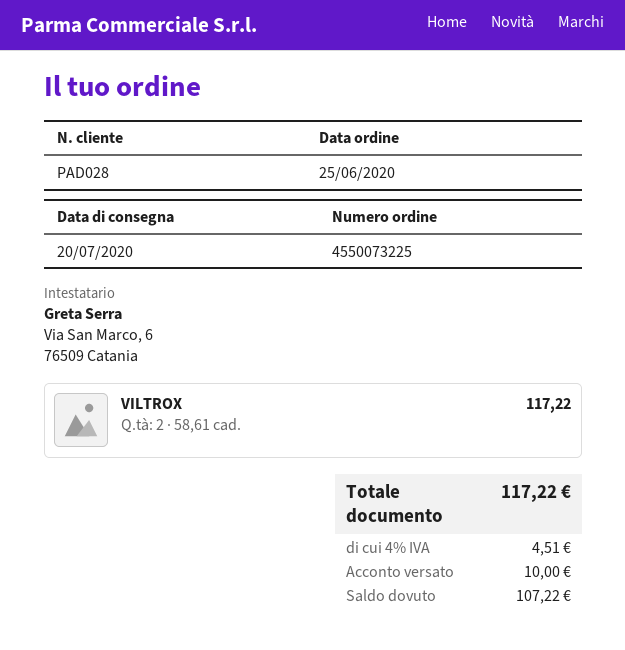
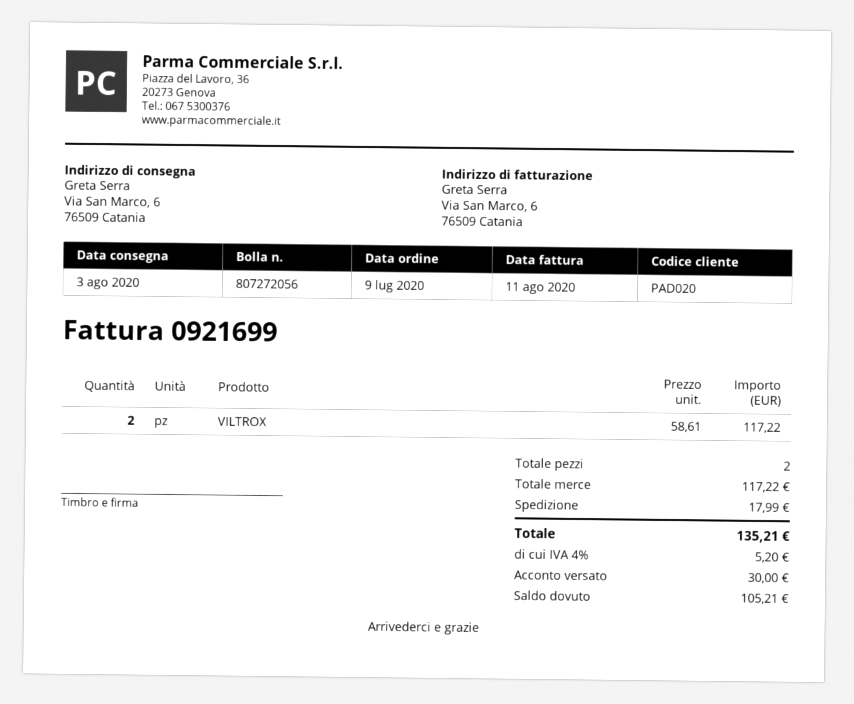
order date: 2020-06-25 -> 2020-07-09
delivery date: 2020-07-20 -> 2020-08-03
customer number: PAD028 -> PAD020
shipping: none -> 17.99
tax: 4% = 4.51 -> 4% = 5.20
total: 117.22 -> 135.21
deposit: 10.00 -> 30.00
balance: 107.22 -> 105.21

